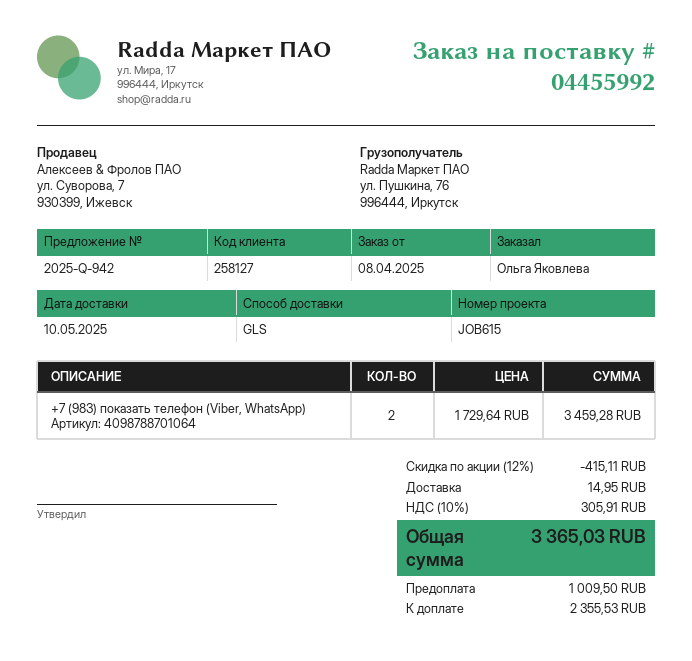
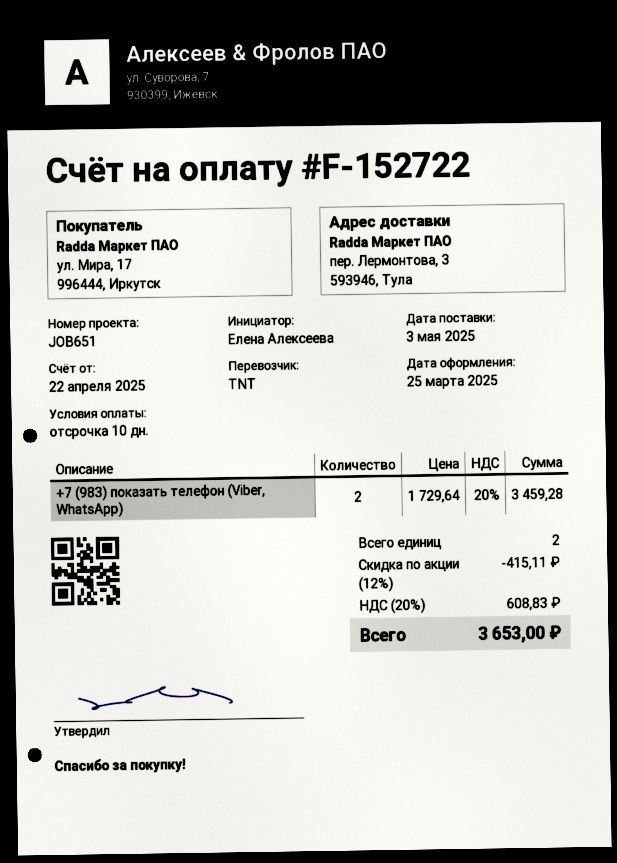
order date: 2025-04-08 -> 2025-03-25
delivery date: 2025-05-10 -> 2025-05-03
reference: JOB615 -> JOB651
ordered by: Ольга Яковлева -> Елена Алексеева
shipping method: GLS -> TNT
ship to: ул. Пушкина, 76, 996444, Иркутск -> пер. Лермонтова, 3, 593946, Тула
shipping: 14.95 -> none
tax: 10% = 305.91 -> 20% = 608.83
total: 3365.03 -> 3653.00

